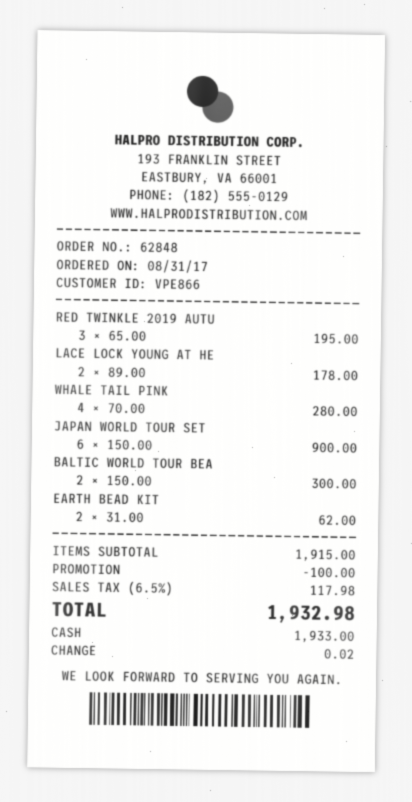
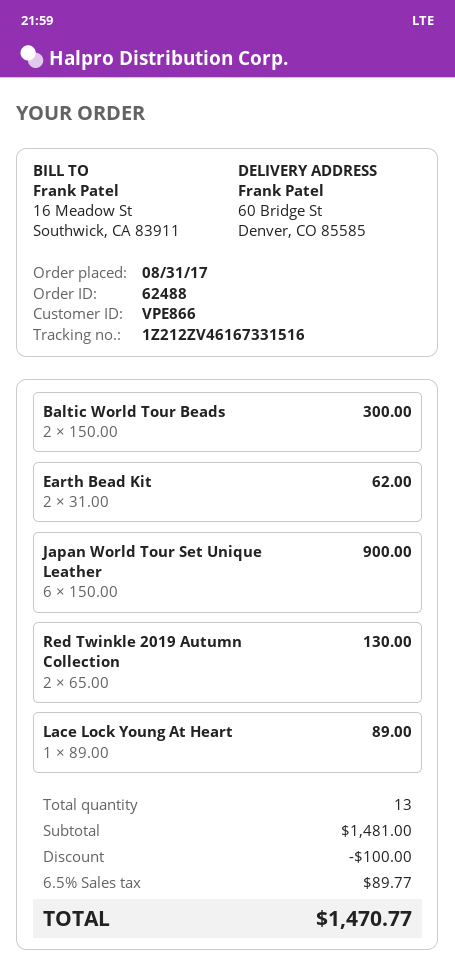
order number: 62848 -> 62488
RED TWINKLE 2019 AUTU: 3 x 65.00 = 195.00 -> 2 x 65.00 = 130.00
LACE LOCK YOUNG AT HE: 2 x 89.00 = 178.00 -> 1 x 89.00 = 89.00
WHALE TAIL PINK: 4 x 70.00 = 280.00 -> none
subtotal: 1915.00 -> 1481.00
tax: 6.5% = 117.98 -> 6.5% = 89.77
total: 1932.98 -> 1470.77

